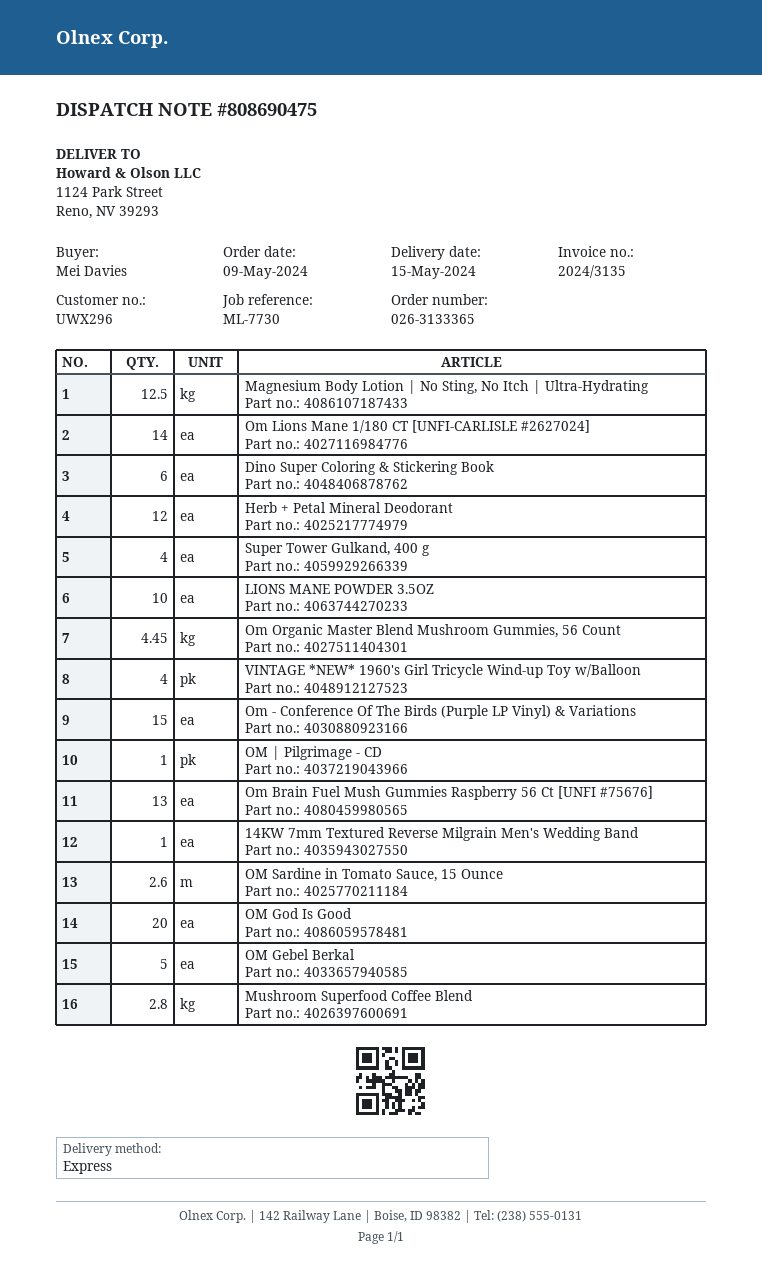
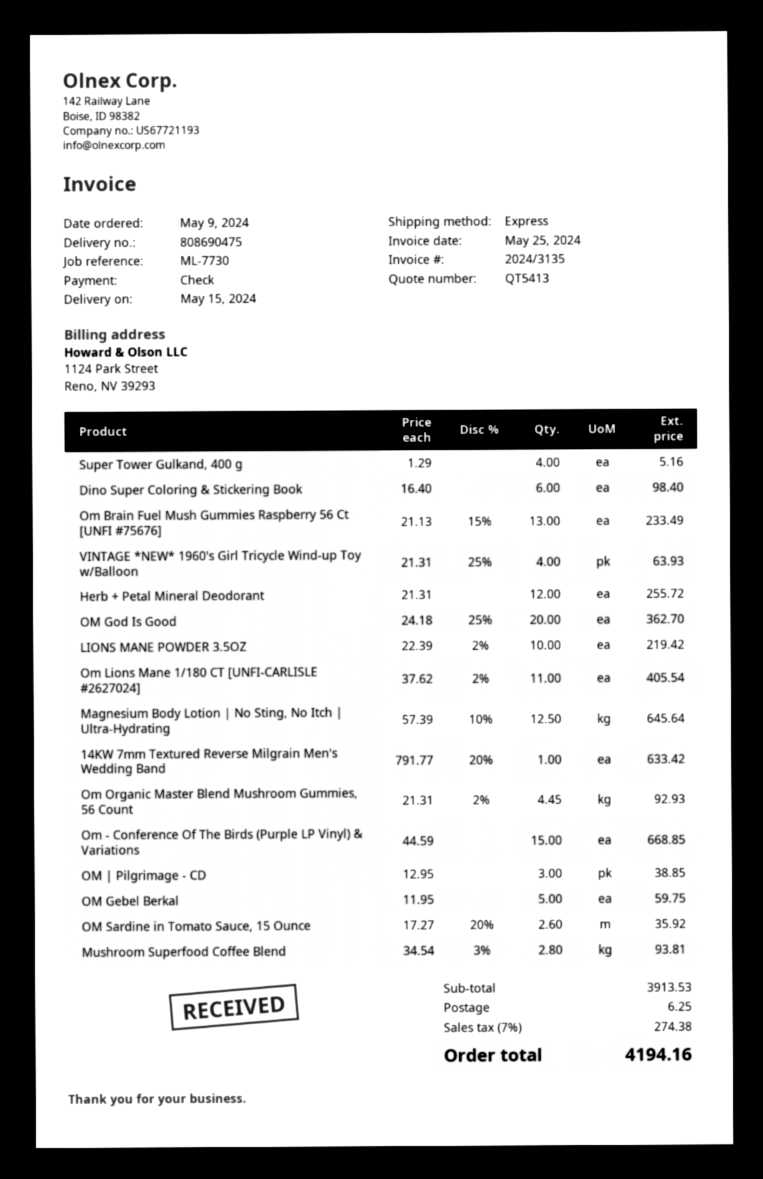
Om Lions Mane 1/180 CT [UNFI-CARLISLE #2627024]: 14 -> 11
OM | Pilgrimage - CD: 1 -> 3

